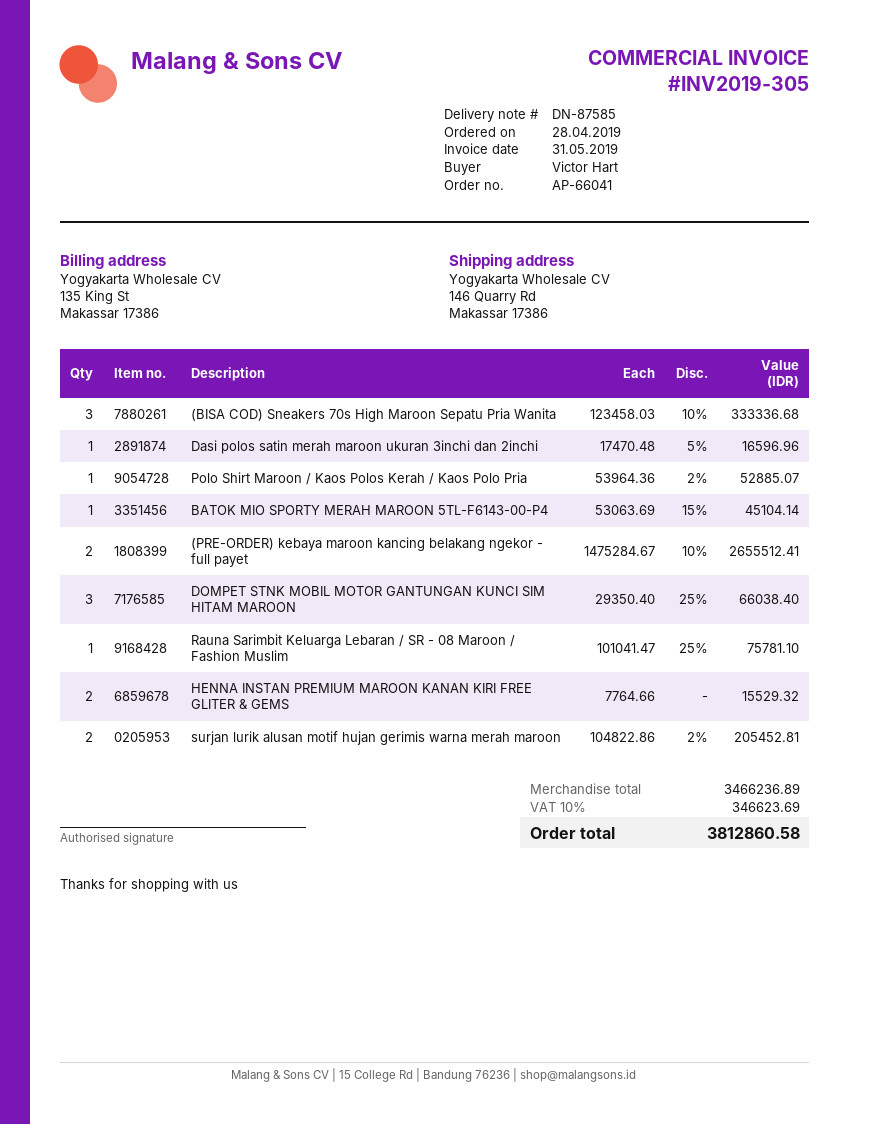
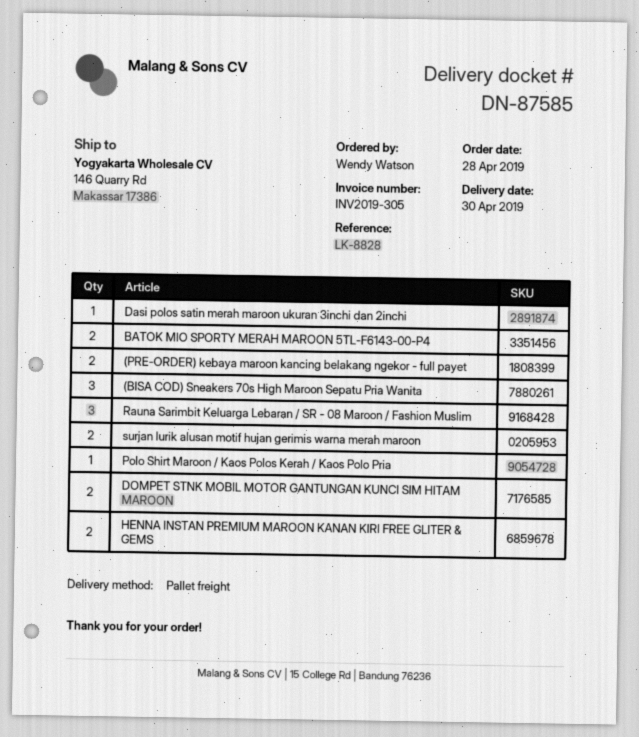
ordered by: Victor Hart -> Wendy Watson
BATOK MIO SPORTY MERAH MAROON 5TL-F6143-00-P4: 1 -> 2
DOMPET STNK MOBIL MOTOR GANTUNGAN KUNCI SIM HITAM MAROON: 3 -> 2
Rauna Sarimbit Keluarga Lebaran / SR - 08 Maroon / Fashion Muslim: 1 -> 3

